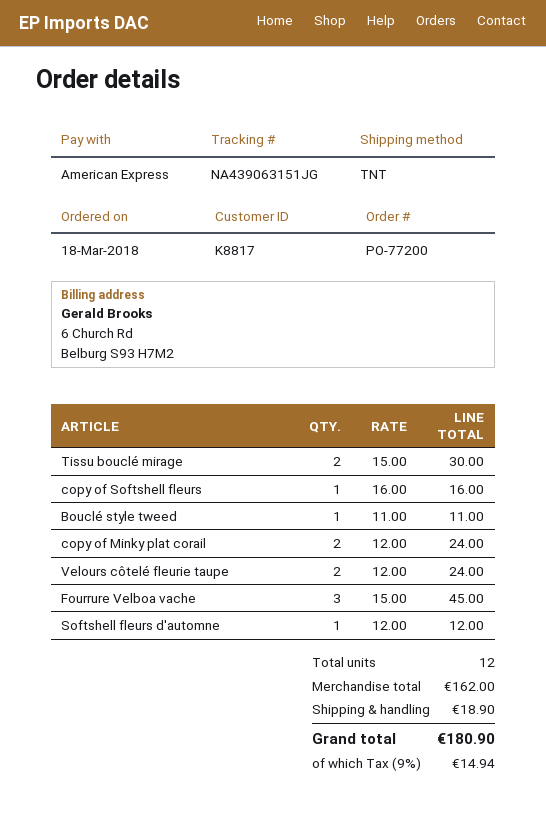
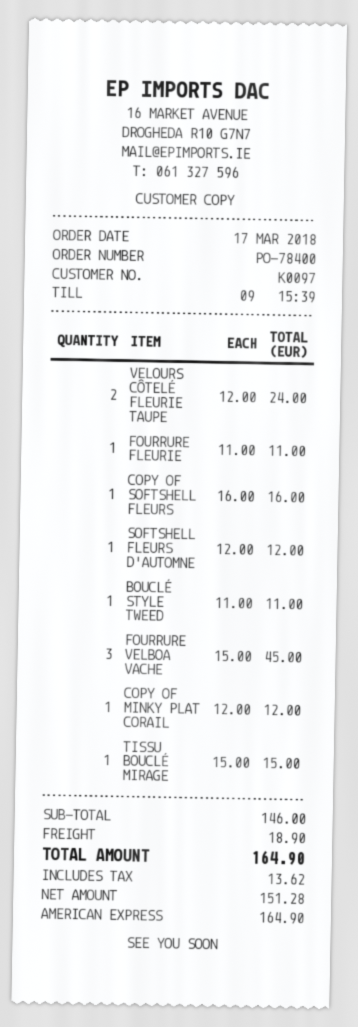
order number: PO-77200 -> PO-78400
order date: 2018-03-18 -> 2018-03-17
customer number: K8817 -> K0097
Tissu bouclé mirage: 2 x 15.00 = 30.00 -> 1 x 15.00 = 15.00
copy of Minky plat corail: 2 x 12.00 = 24.00 -> 1 x 12.00 = 12.00
FOURRURE FLEURIE: none -> 1 x 11.00 = 11.00
subtotal: 162.00 -> 146.00
tax: 14.94 -> 13.62
total: 180.90 -> 164.90

